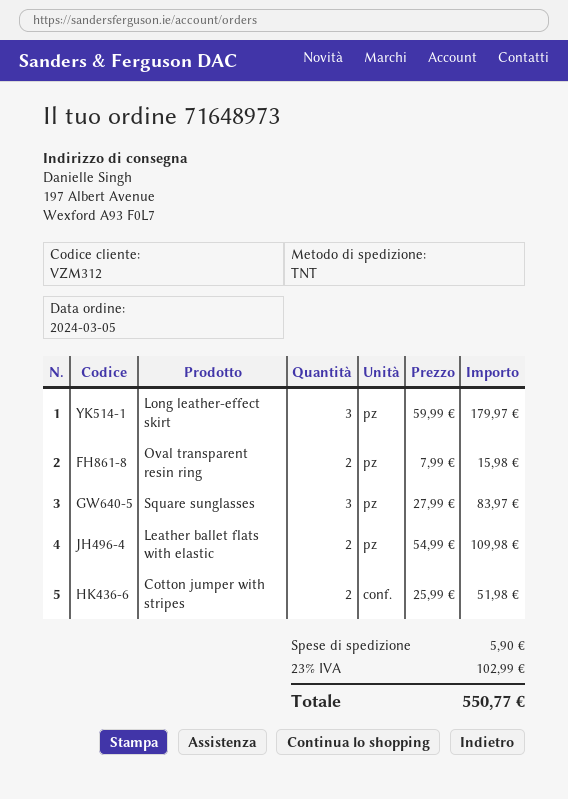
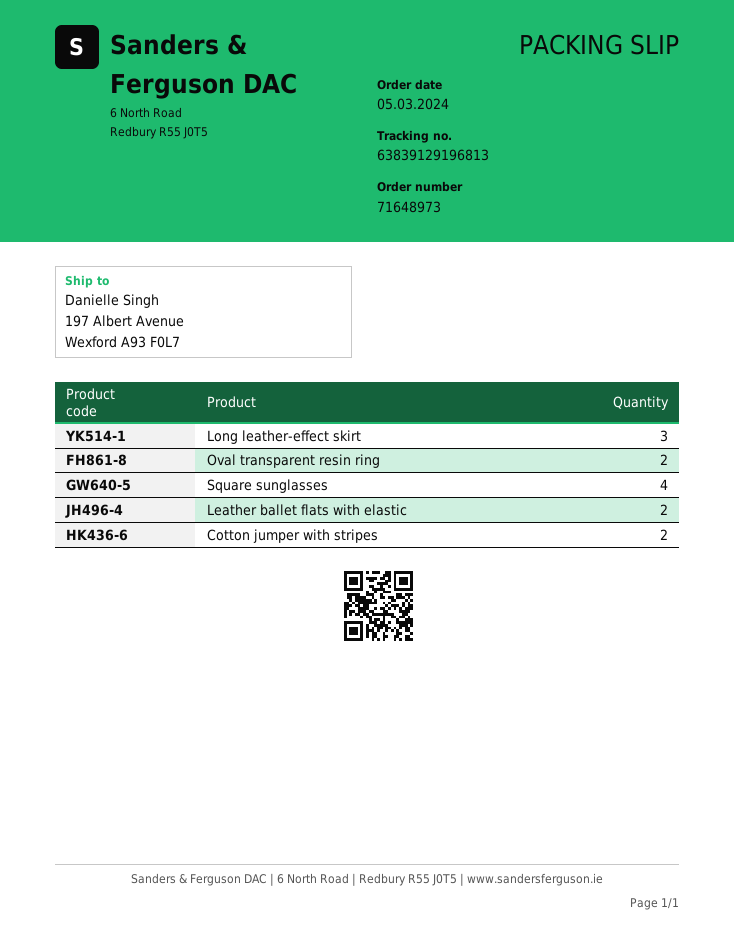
Square sunglasses: 3 -> 4

